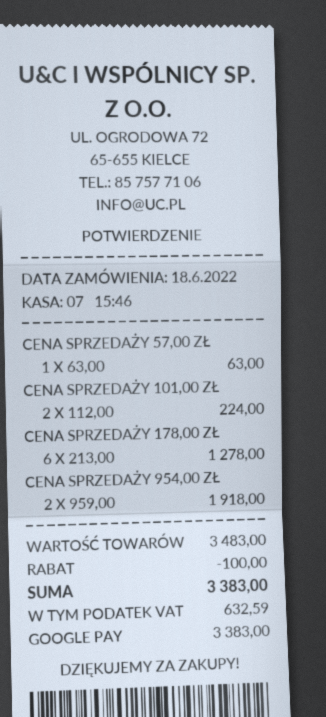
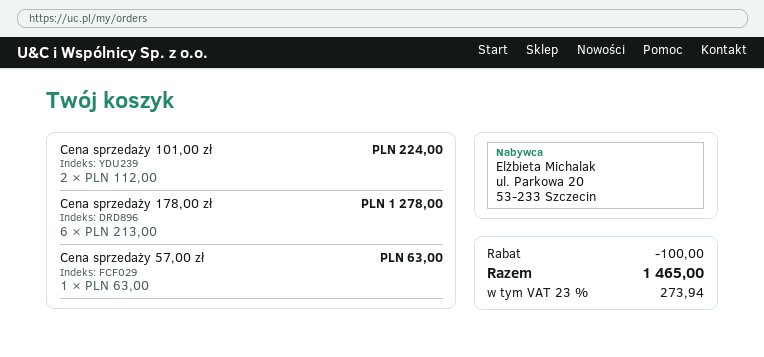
CENA SPRZEDAŻY 954,00 ZŁ: 2 x 959.00 = 1918.00 -> none
tax: 632.59 -> 273.94
total: 3383.00 -> 1465.00

